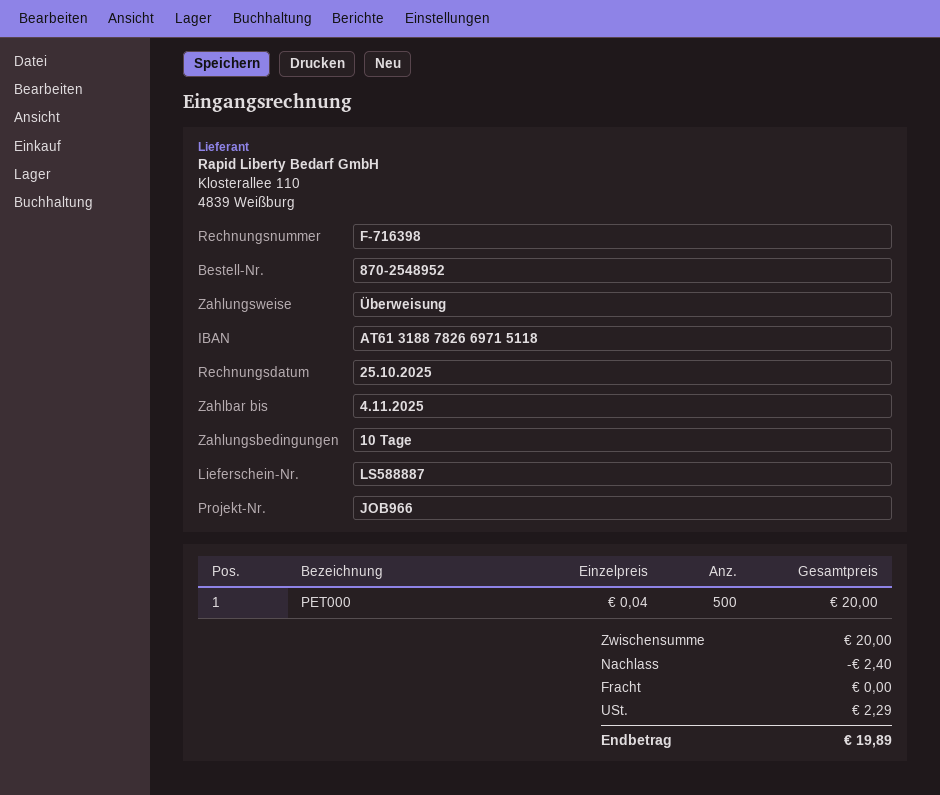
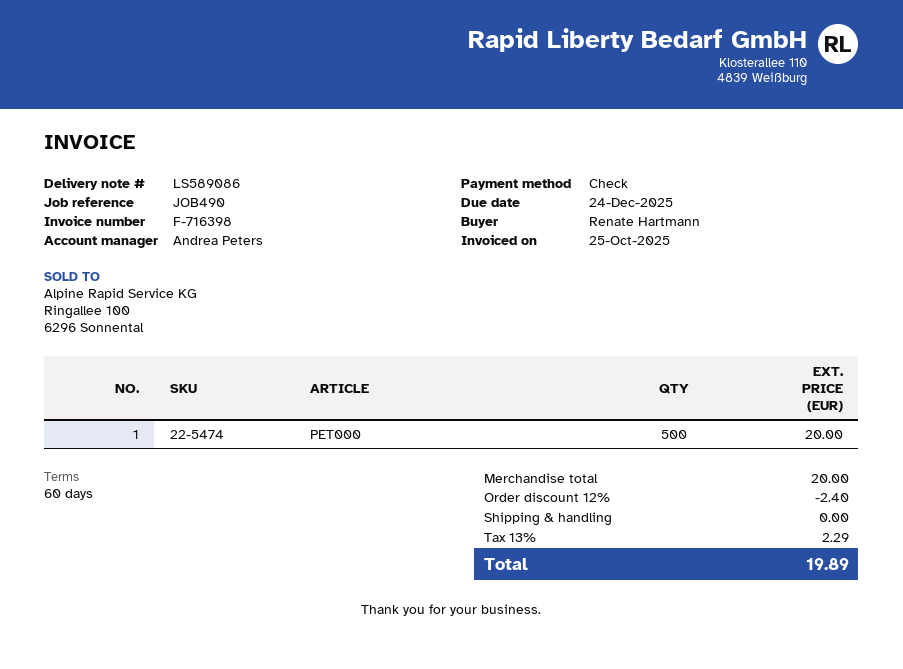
delivery note number: LS588887 -> LS589086
payment terms: 10 days -> 60 days
due date: 2025-11-04 -> 2025-12-24
reference: JOB966 -> JOB490
payment method: bank transfer -> cheque

